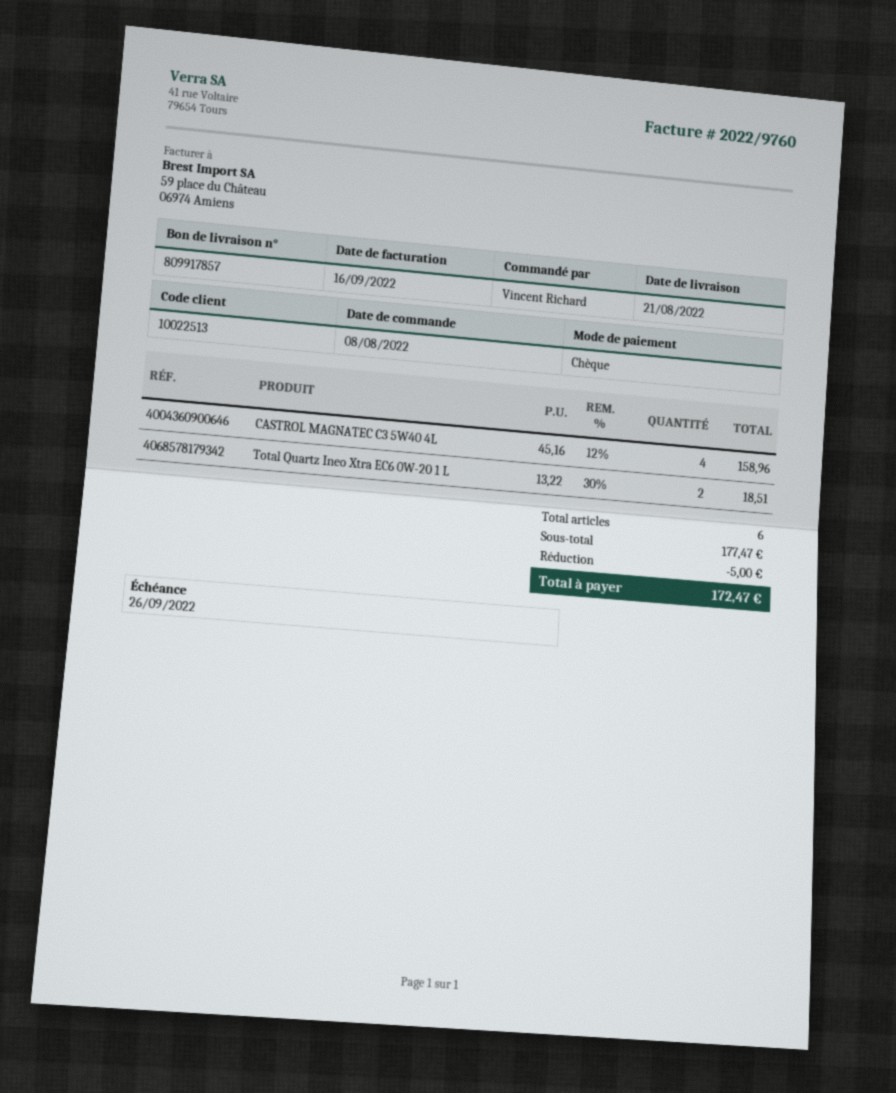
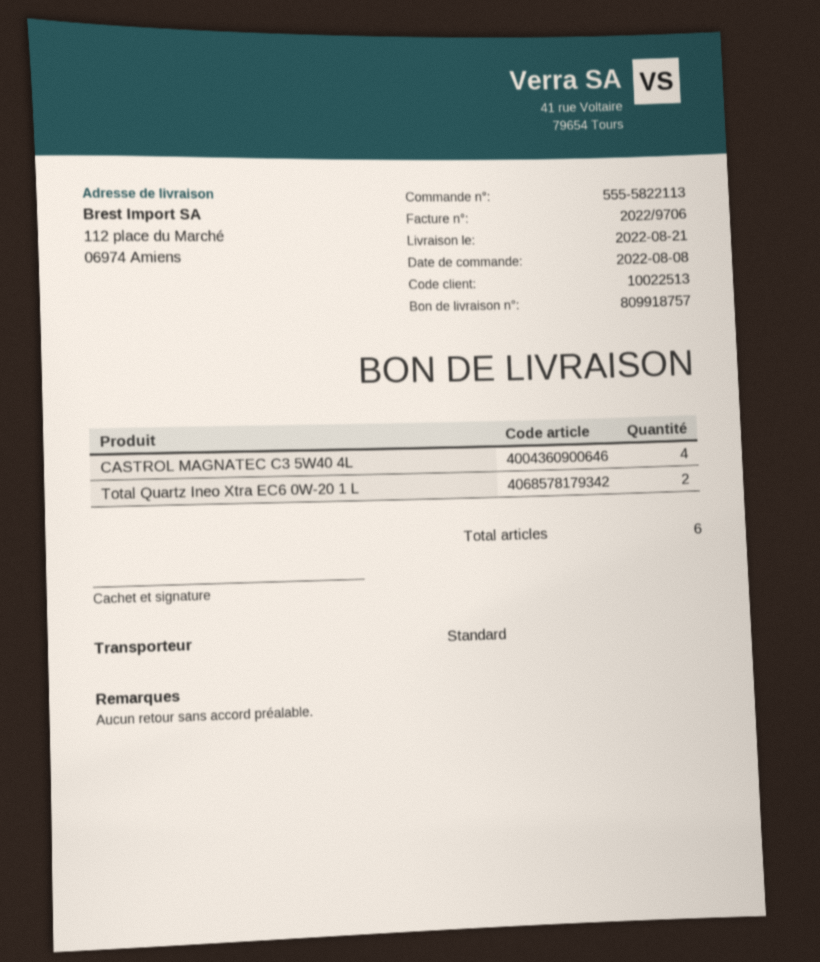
delivery note number: 809917857 -> 809918757
invoice number: 2022/9760 -> 2022/9706

